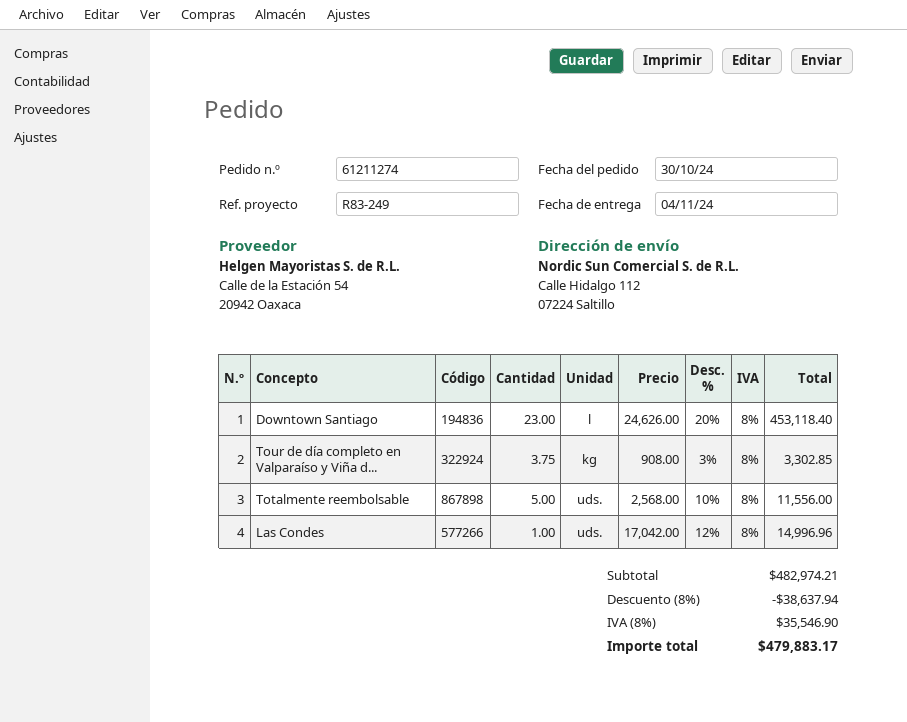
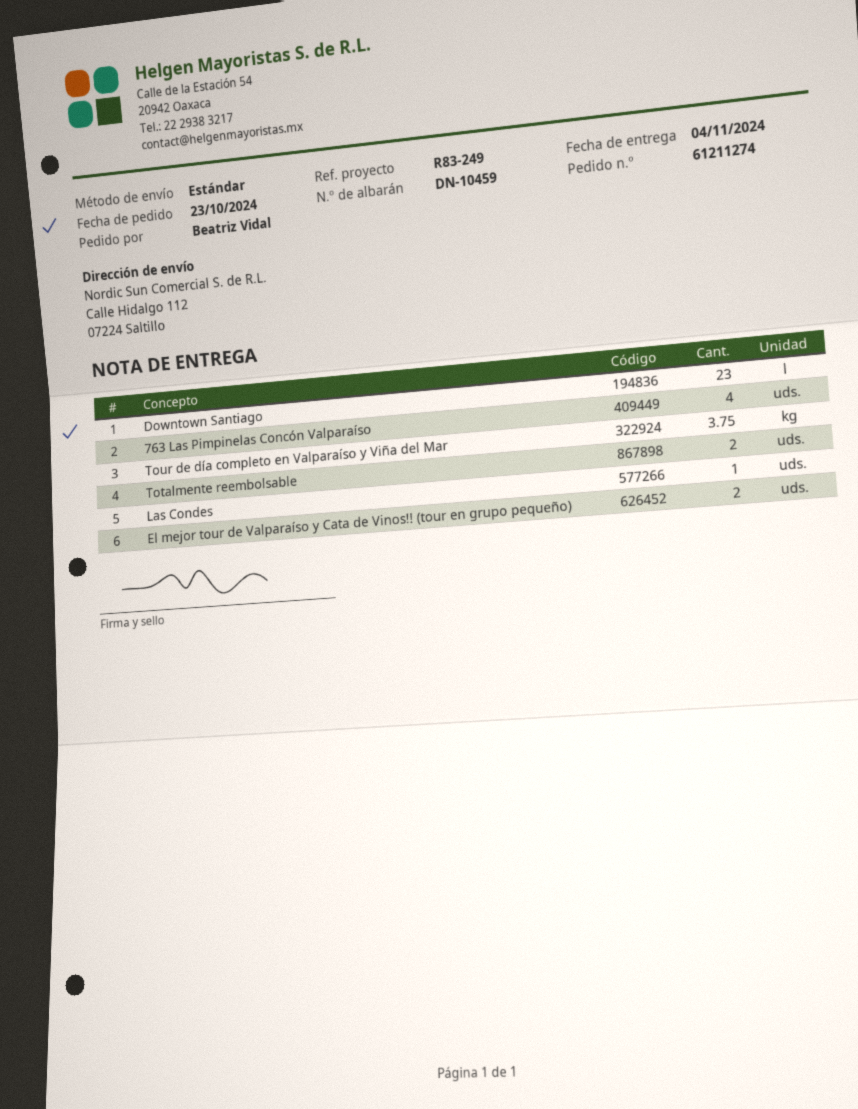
order date: 2024-10-30 -> 2024-10-23
Totalmente reembolsable: 5 -> 2
763 Las Pimpinelas Concón Valparaíso: none -> 4
El mejor tour de Valparaíso y Cata de Vinos!! (tour en grupo pequeño): none -> 2

